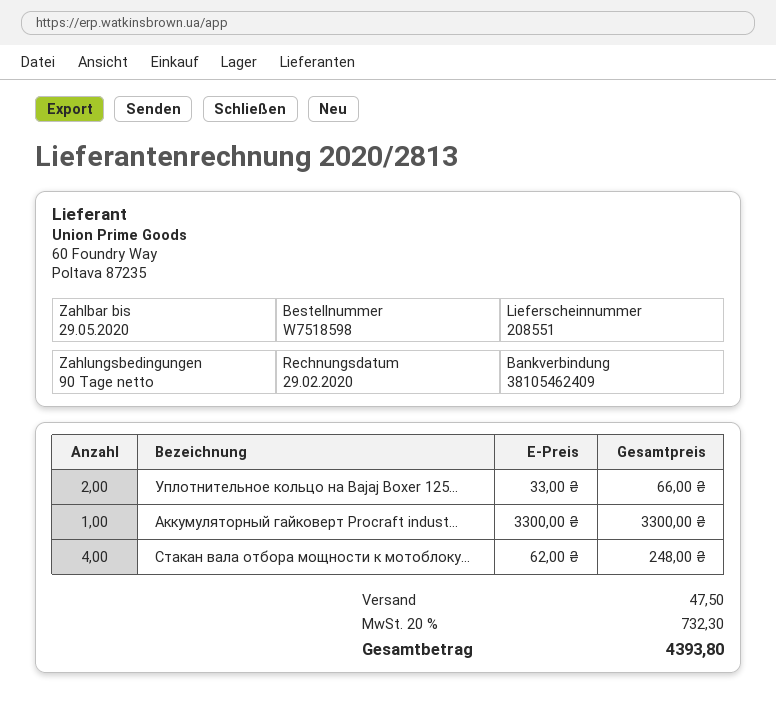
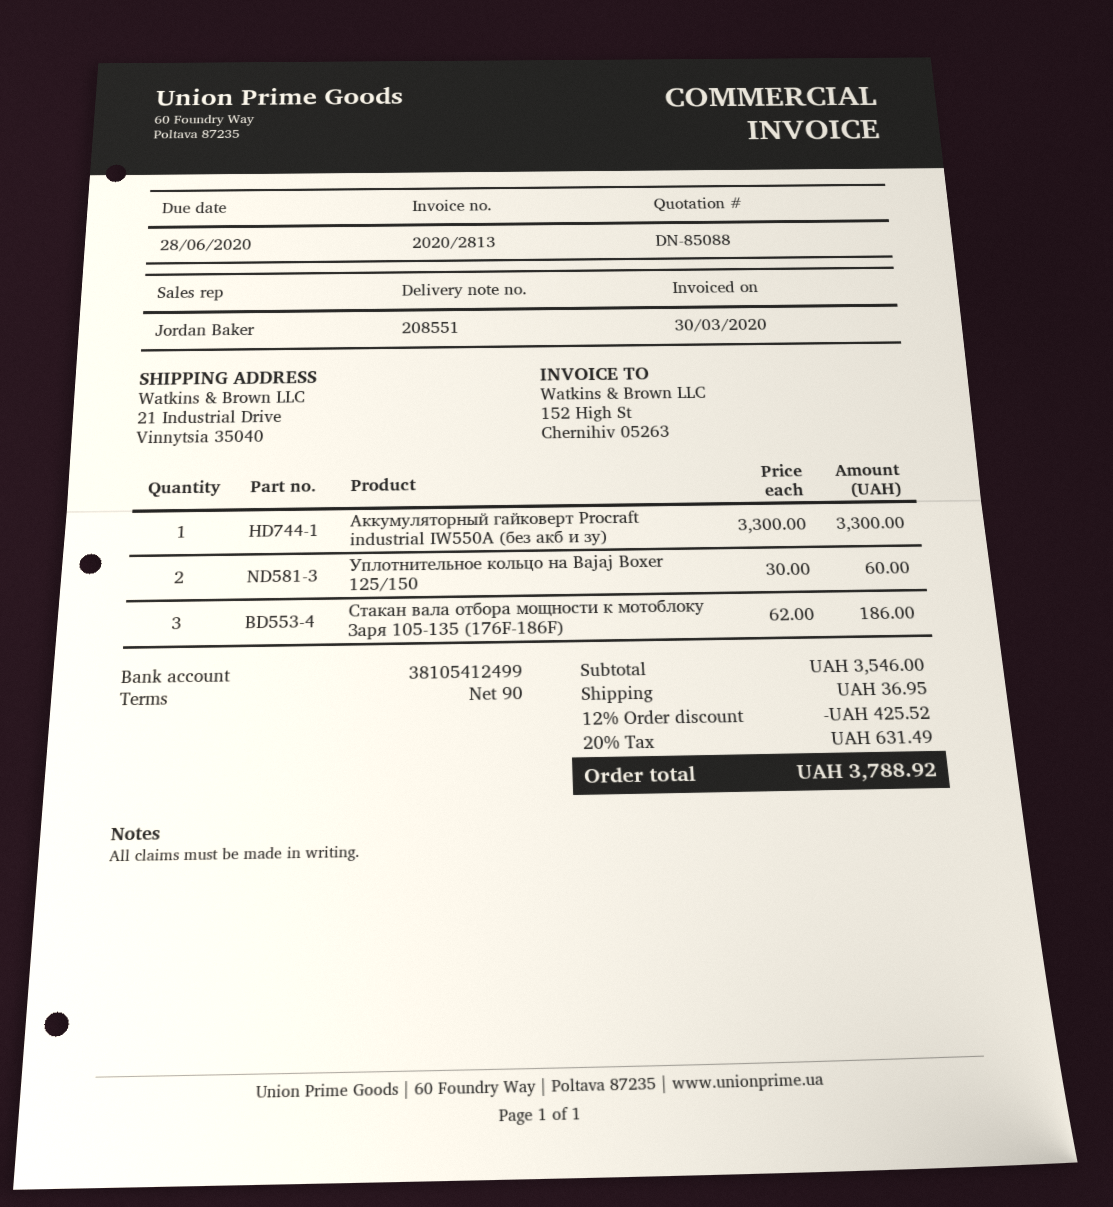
invoice date: 2020-02-29 -> 2020-03-30
due date: 2020-05-29 -> 2020-06-28
bank account: 38105462409 -> 38105412499
Уплотнительное кольцо на Bajaj Boxer 125...: 2 x 33.00 = 66.00 -> 2 x 30.00 = 60.00
Стакан вала отбора мощности к мотоблоку...: 4 x 62.00 = 248.00 -> 3 x 62.00 = 186.00
discount: none -> 12% = 425.52
shipping: 47.50 -> 36.95
tax: 20% = 732.30 -> 20% = 631.49
total: 4393.80 -> 3788.92

